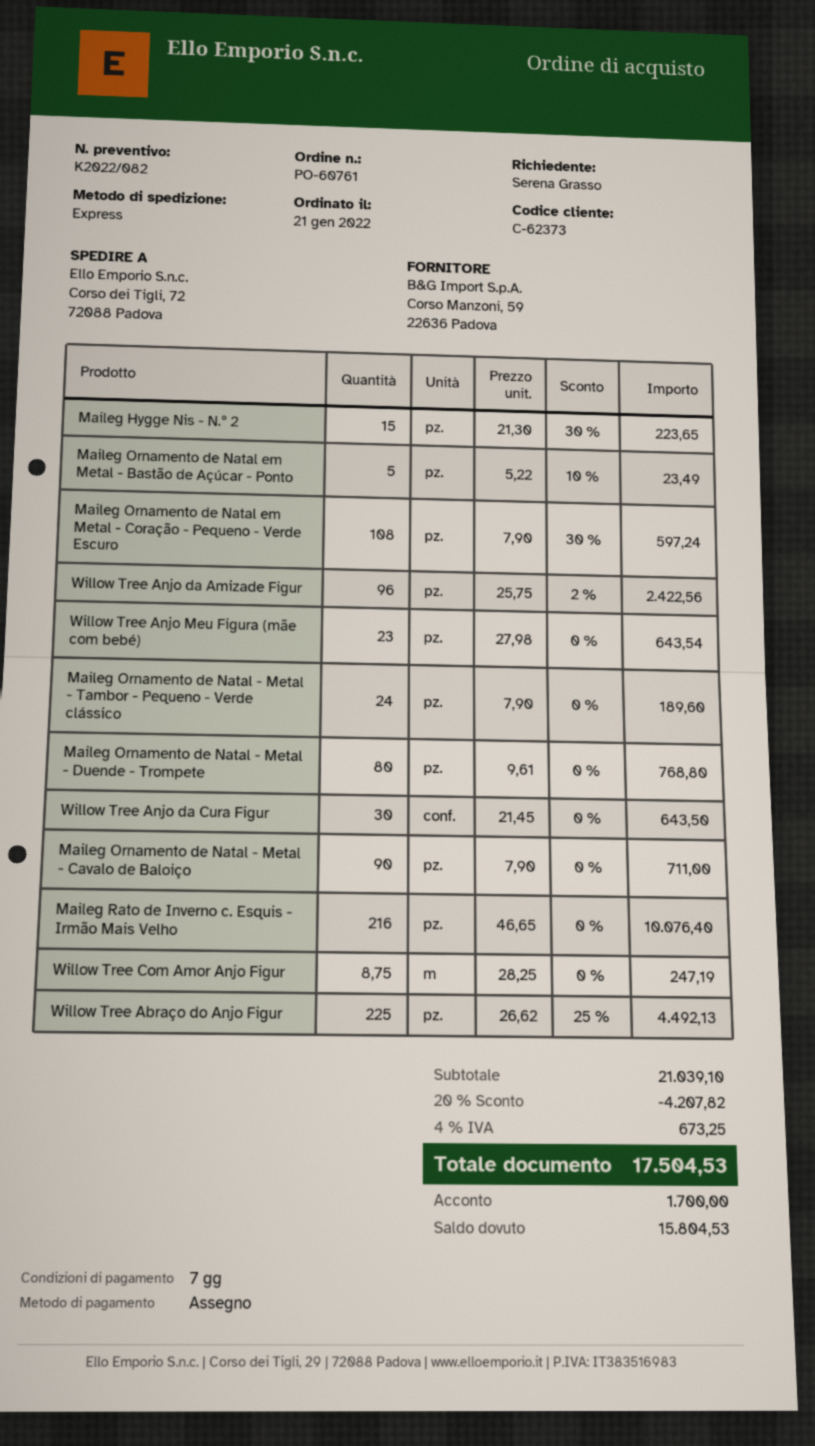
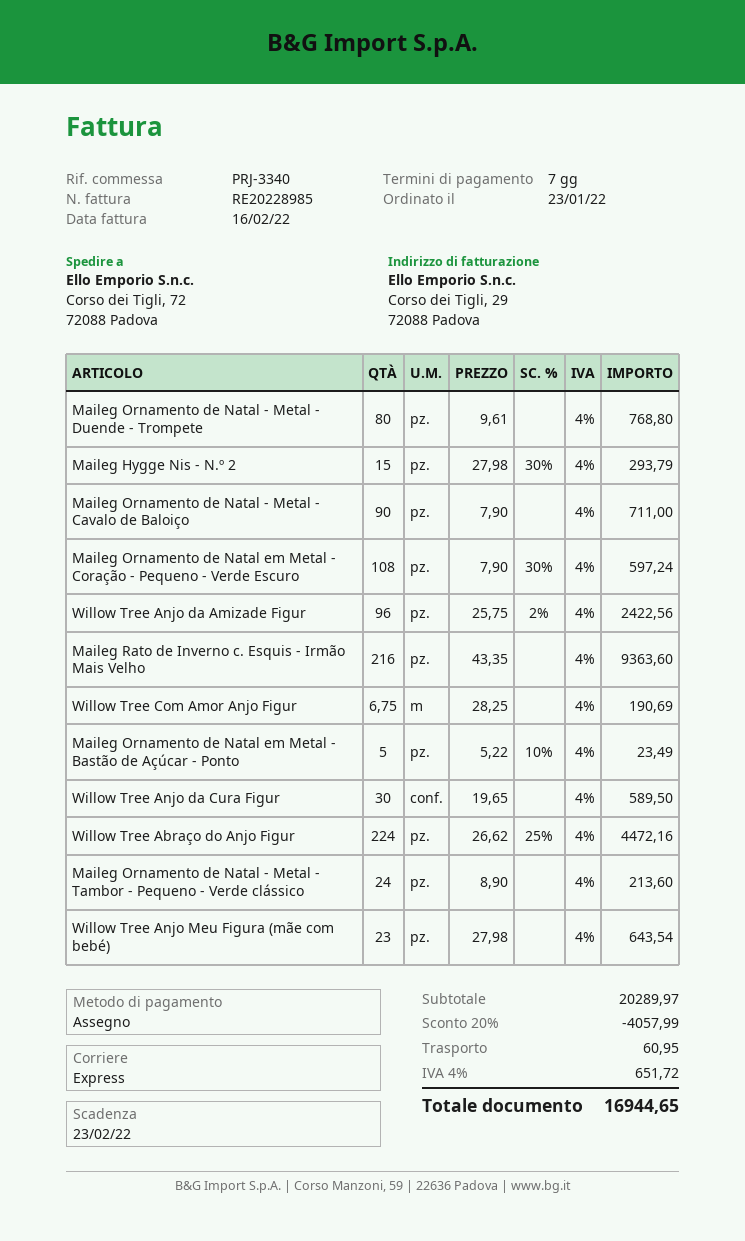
order date: 2022-01-21 -> 2022-01-23
Maileg Hygge Nis - N.º 2: 15 x 21.30 - 30% = 223.65 -> 15 x 27.98 - 30% = 293.79
Maileg Ornamento de Natal - Metal - Tambor - Pequeno - Verde clássico: 24 x 7.90 = 189.60 -> 24 x 8.90 = 213.60
Willow Tree Anjo da Cura Figur: 30 x 21.45 = 643.50 -> 30 x 19.65 = 589.50
Maileg Rato de Inverno c. Esquis - Irmão Mais Velho: 216 x 46.65 = 10076.40 -> 216 x 43.35 = 9363.60
Willow Tree Com Amor Anjo Figur: 8.75 x 28.25 = 247.19 -> 6.75 x 28.25 = 190.69
Willow Tree Abraço do Anjo Figur: 225 x 26.62 - 25% = 4492.13 -> 224 x 26.62 - 25% = 4472.16
subtotal: 21039.10 -> 20289.97
discount: 20% = 4207.82 -> 20% = 4057.99
shipping: none -> 60.95
tax: 4% = 673.25 -> 4% = 651.72
total: 17504.53 -> 16944.65

